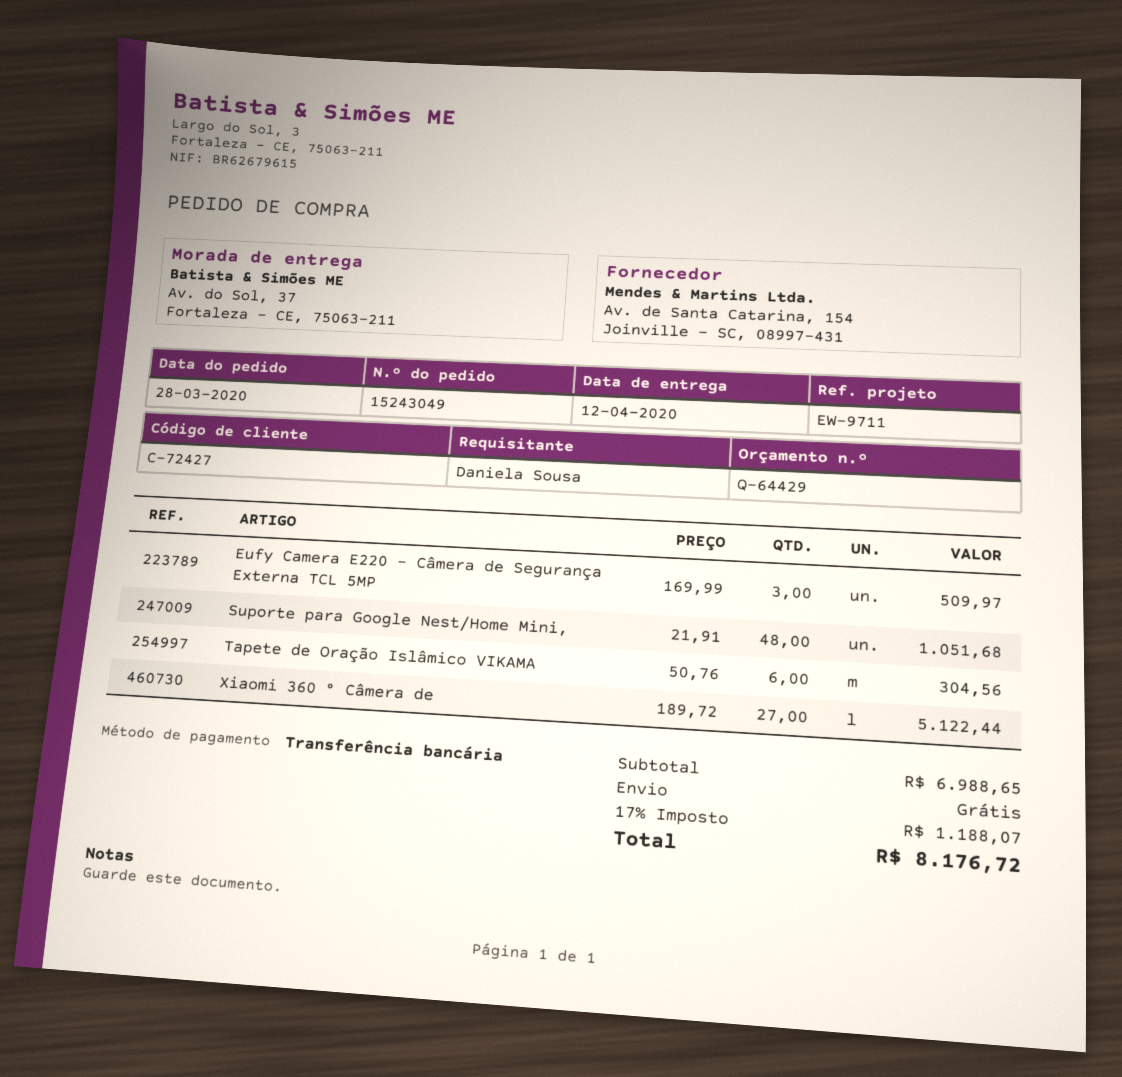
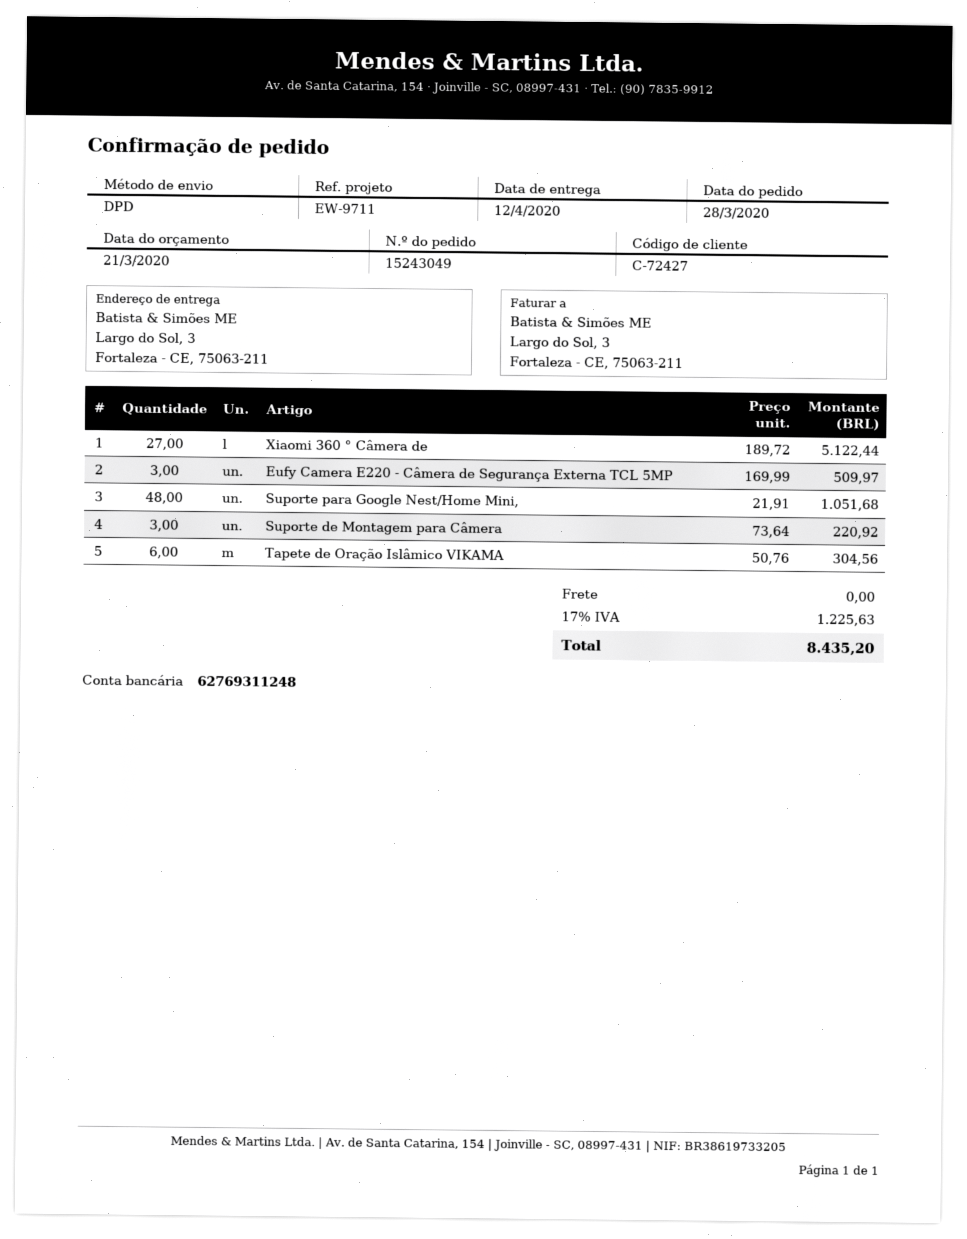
ship to: Av. do Sol, 37, Fortaleza - CE, 75063-211 -> Largo do Sol, 3, Fortaleza - CE, 75063-211
Suporte de Montagem para Câmera: none -> 3 x 73.64 = 220.92
tax: 17% = 1188.07 -> 17% = 1225.63
total: 8176.72 -> 8435.20

